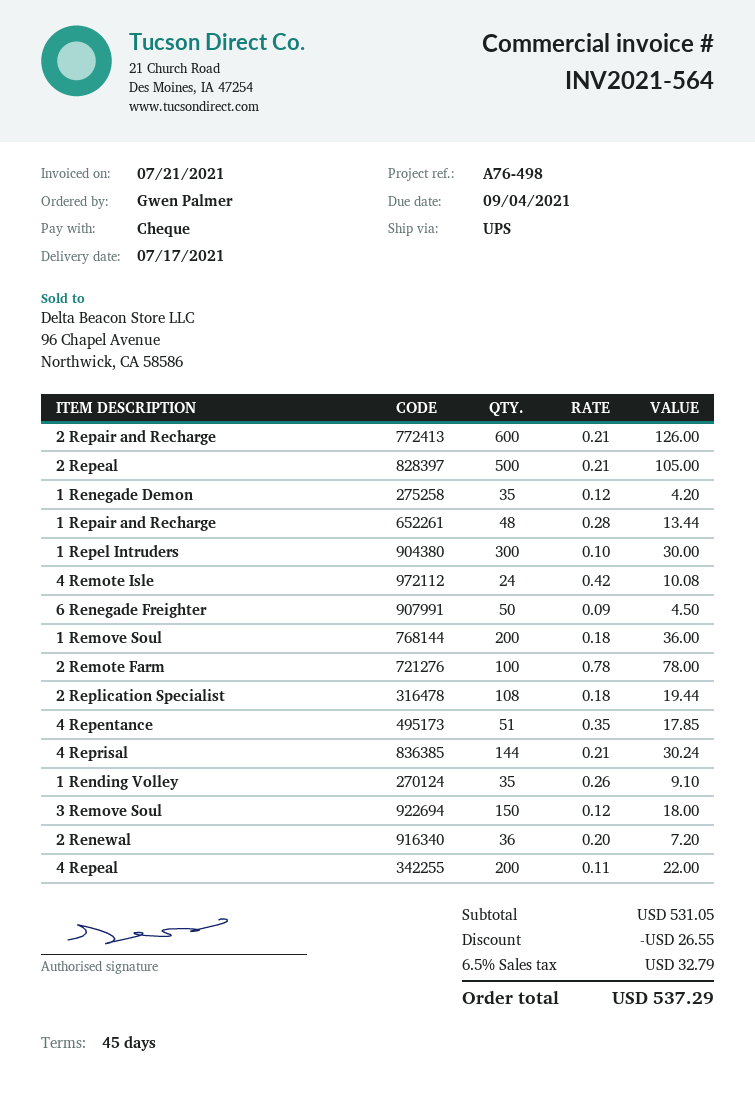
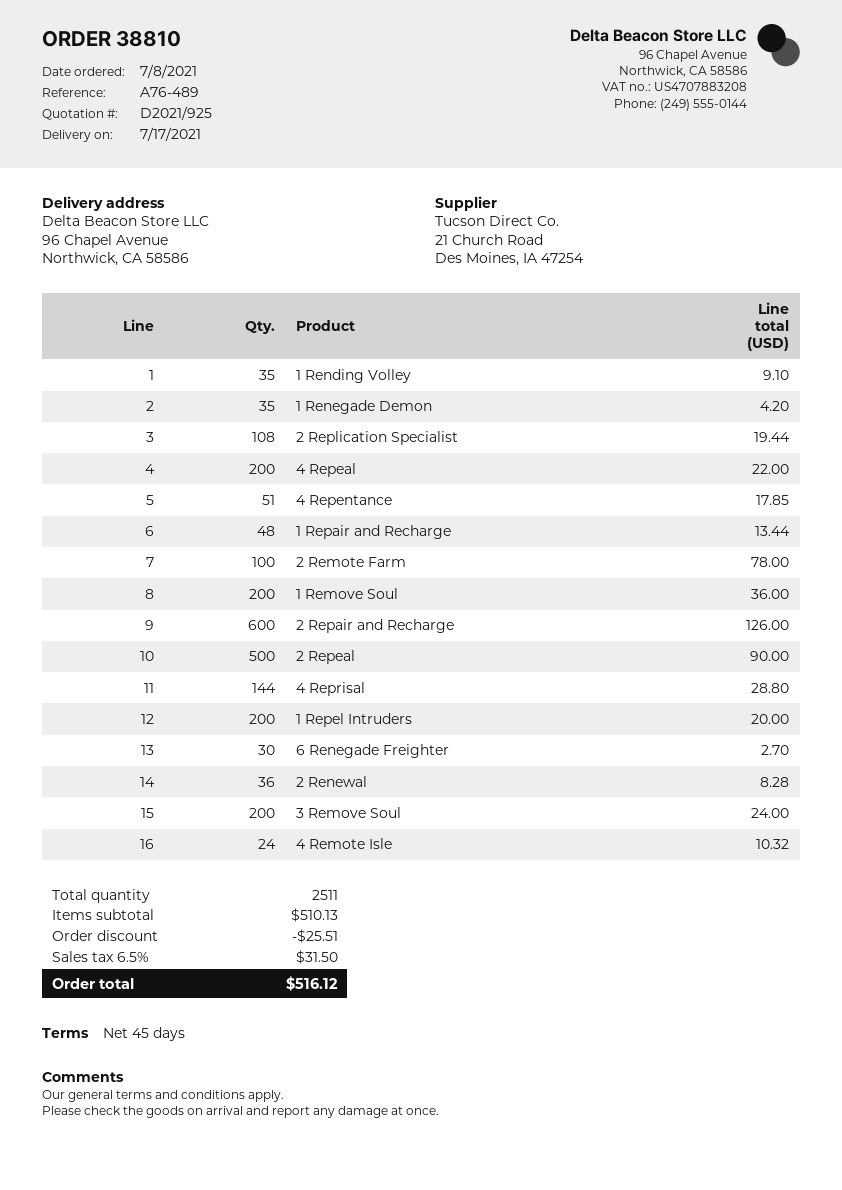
reference: A76-498 -> A76-489
2 Repeal: 500 for 105.00 -> 500 for 90.00
1 Repel Intruders: 300 for 30.00 -> 200 for 20.00
4 Remote Isle: 24 for 10.08 -> 24 for 10.32
6 Renegade Freighter: 50 for 4.50 -> 30 for 2.70
4 Reprisal: 144 for 30.24 -> 144 for 28.80
3 Remove Soul: 150 for 18.00 -> 200 for 24.00
2 Renewal: 36 for 7.20 -> 36 for 8.28
subtotal: 531.05 -> 510.13
discount: 26.55 -> 25.51
tax: 6.5% = 32.79 -> 6.5% = 31.50
total: 537.29 -> 516.12

